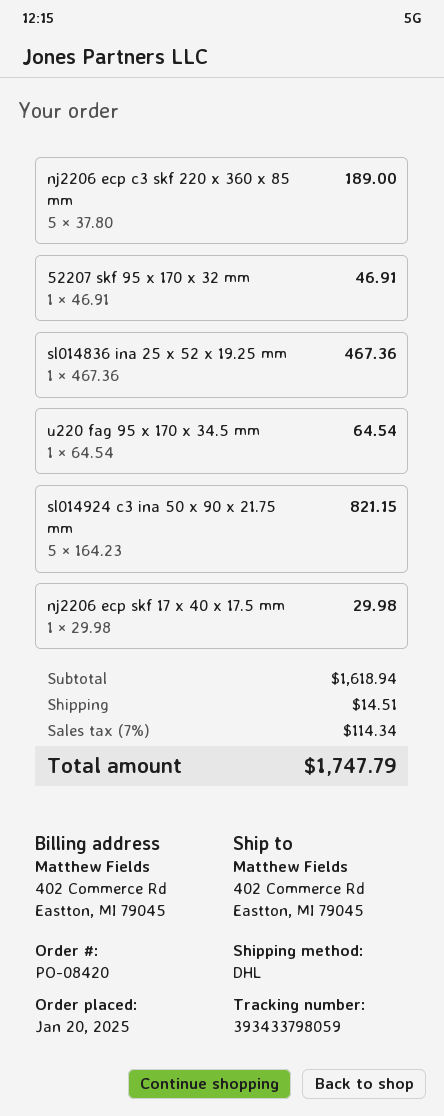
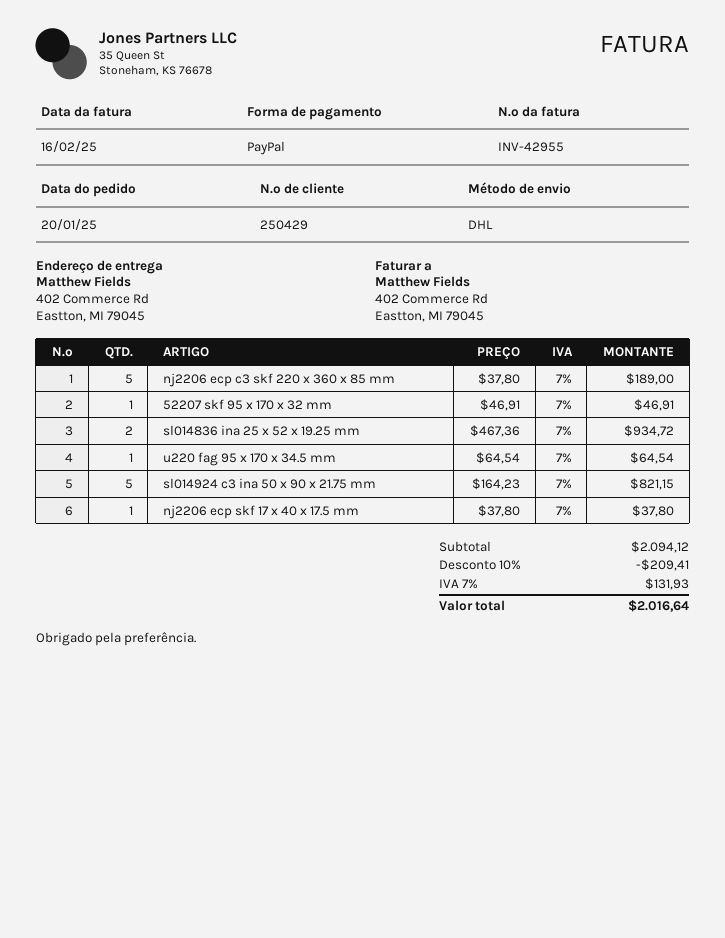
sl014836 ina 25 x 52 x 19.25 mm: 1 x 467.36 = 467.36 -> 2 x 467.36 = 934.72
nj2206 ecp skf 17 x 40 x 17.5 mm: 1 x 29.98 = 29.98 -> 1 x 37.80 = 37.80
subtotal: 1618.94 -> 2094.12
discount: none -> 10% = 209.41
shipping: 14.51 -> none
tax: 7% = 114.34 -> 7% = 131.93
total: 1747.79 -> 2016.64

